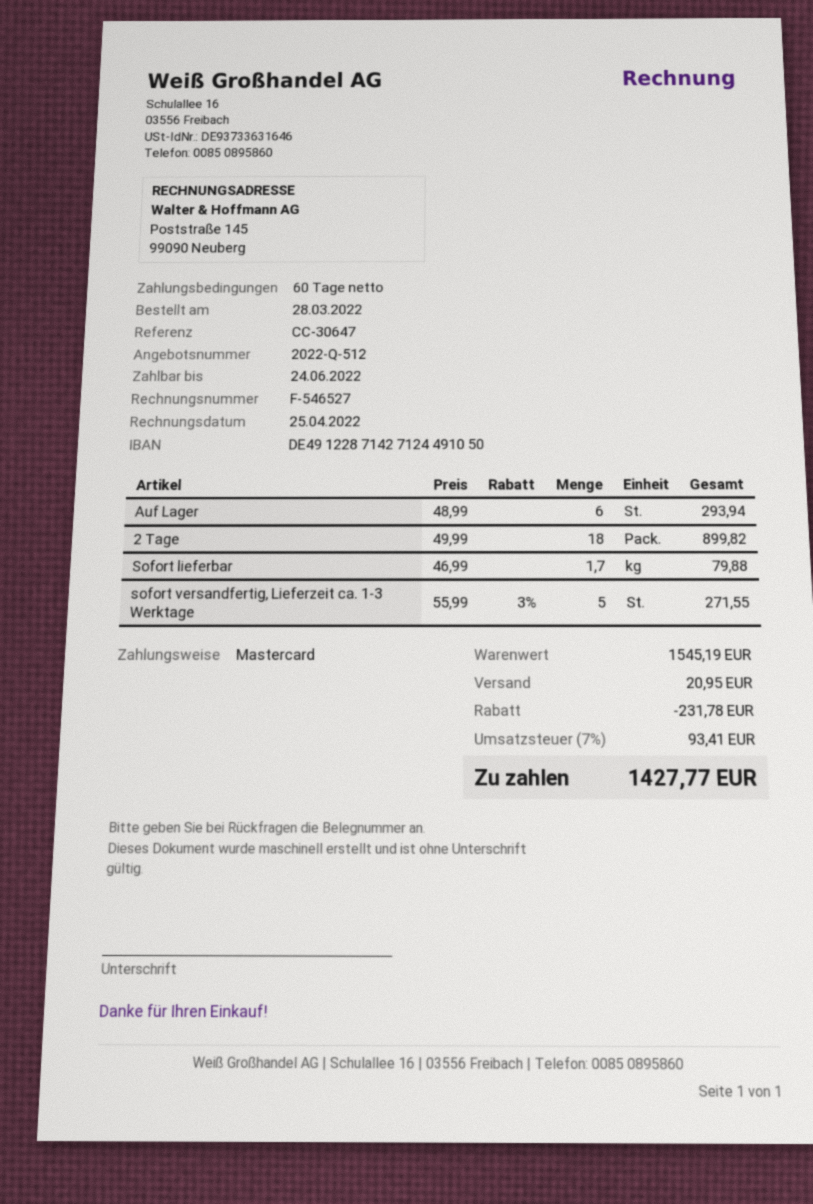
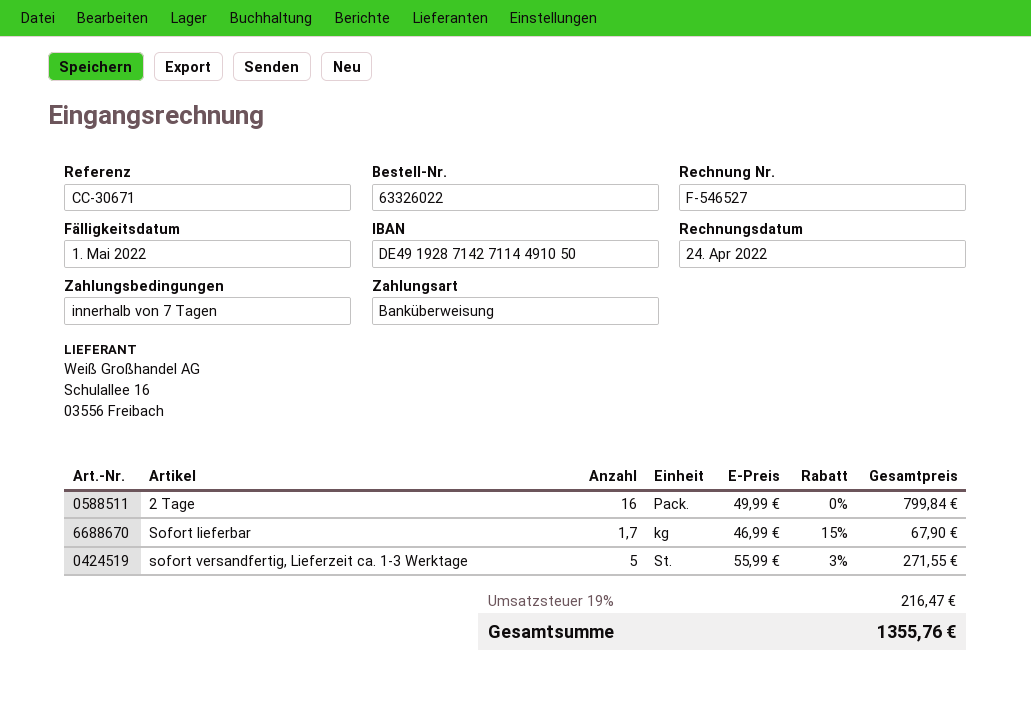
invoice date: 2022-04-25 -> 2022-04-24
payment terms: 60 days -> 7 days
due date: 2022-06-24 -> 2022-05-01
reference: CC-30647 -> CC-30671
payment method: Mastercard -> bank transfer
bank account: DE49122871427124491050 -> DE49192871427114491050
Auf Lager: 6 x 48.99 = 293.94 -> none
2 Tage: 18 x 49.99 = 899.82 -> 16 x 49.99 = 799.84
Sofort lieferbar: 1.7 x 46.99 = 79.88 -> 1.7 x 46.99 - 15% = 67.90
discount: 231.78 -> none
shipping: 20.95 -> none
tax: 7% = 93.41 -> 19% = 216.47
total: 1427.77 -> 1355.76

